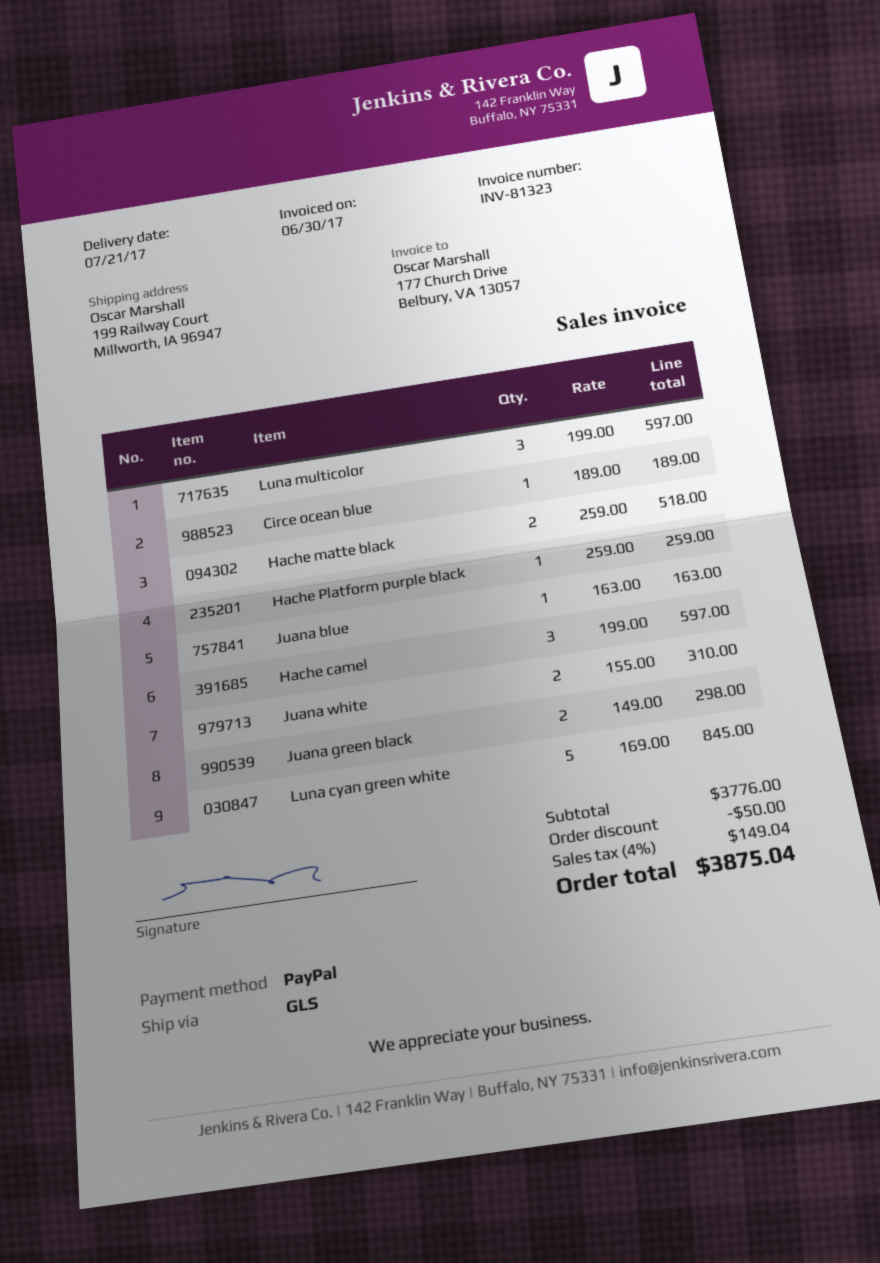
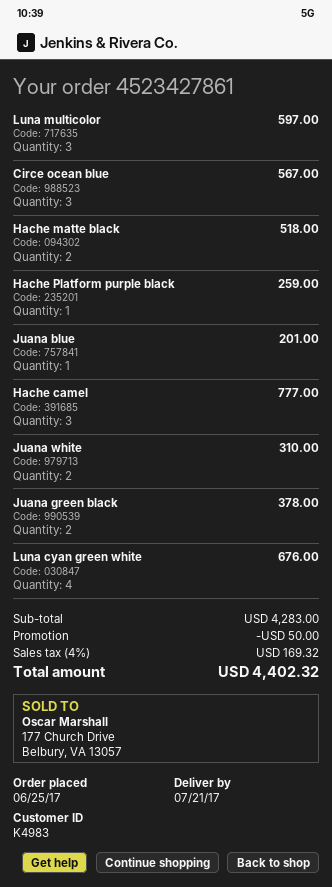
Circe ocean blue: 1 for 189.00 -> 3 for 567.00
Juana blue: 1 for 163.00 -> 1 for 201.00
Hache camel: 3 for 597.00 -> 3 for 777.00
Juana green black: 2 for 298.00 -> 2 for 378.00
Luna cyan green white: 5 for 845.00 -> 4 for 676.00
subtotal: 3776.00 -> 4283.00
tax: 4% = 149.04 -> 4% = 169.32
total: 3875.04 -> 4402.32

